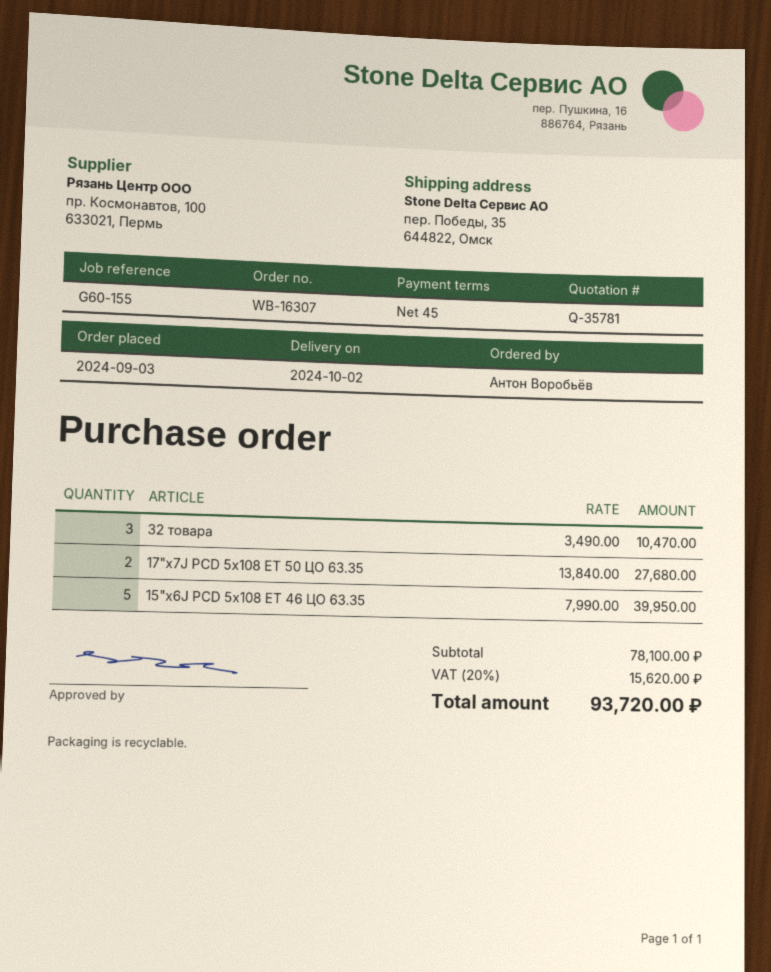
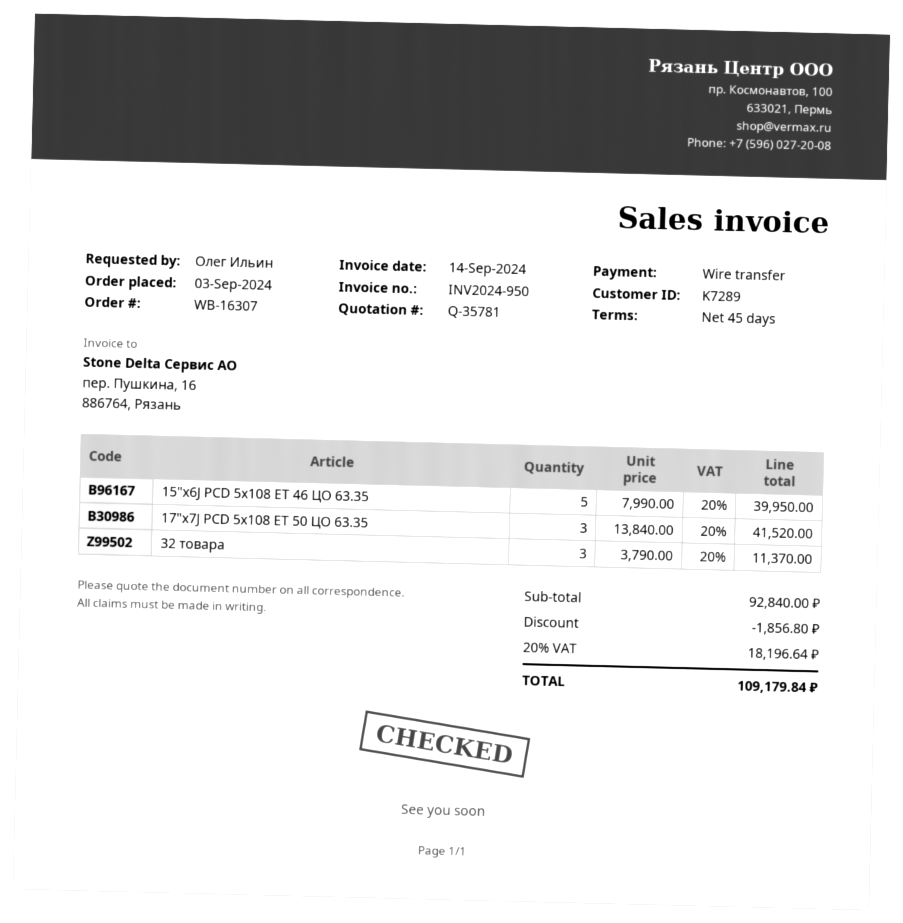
ordered by: Антон Воробьёв -> Олег Ильин
32 товара: 3 x 3490.00 = 10470.00 -> 3 x 3790.00 = 11370.00
17"x7J PCD 5x108 ЕТ 50 ЦО 63.35: 2 x 13840.00 = 27680.00 -> 3 x 13840.00 = 41520.00
subtotal: 78100.00 -> 92840.00
discount: none -> 1856.80
tax: 20% = 15620.00 -> 20% = 18196.64
total: 93720.00 -> 109179.84

